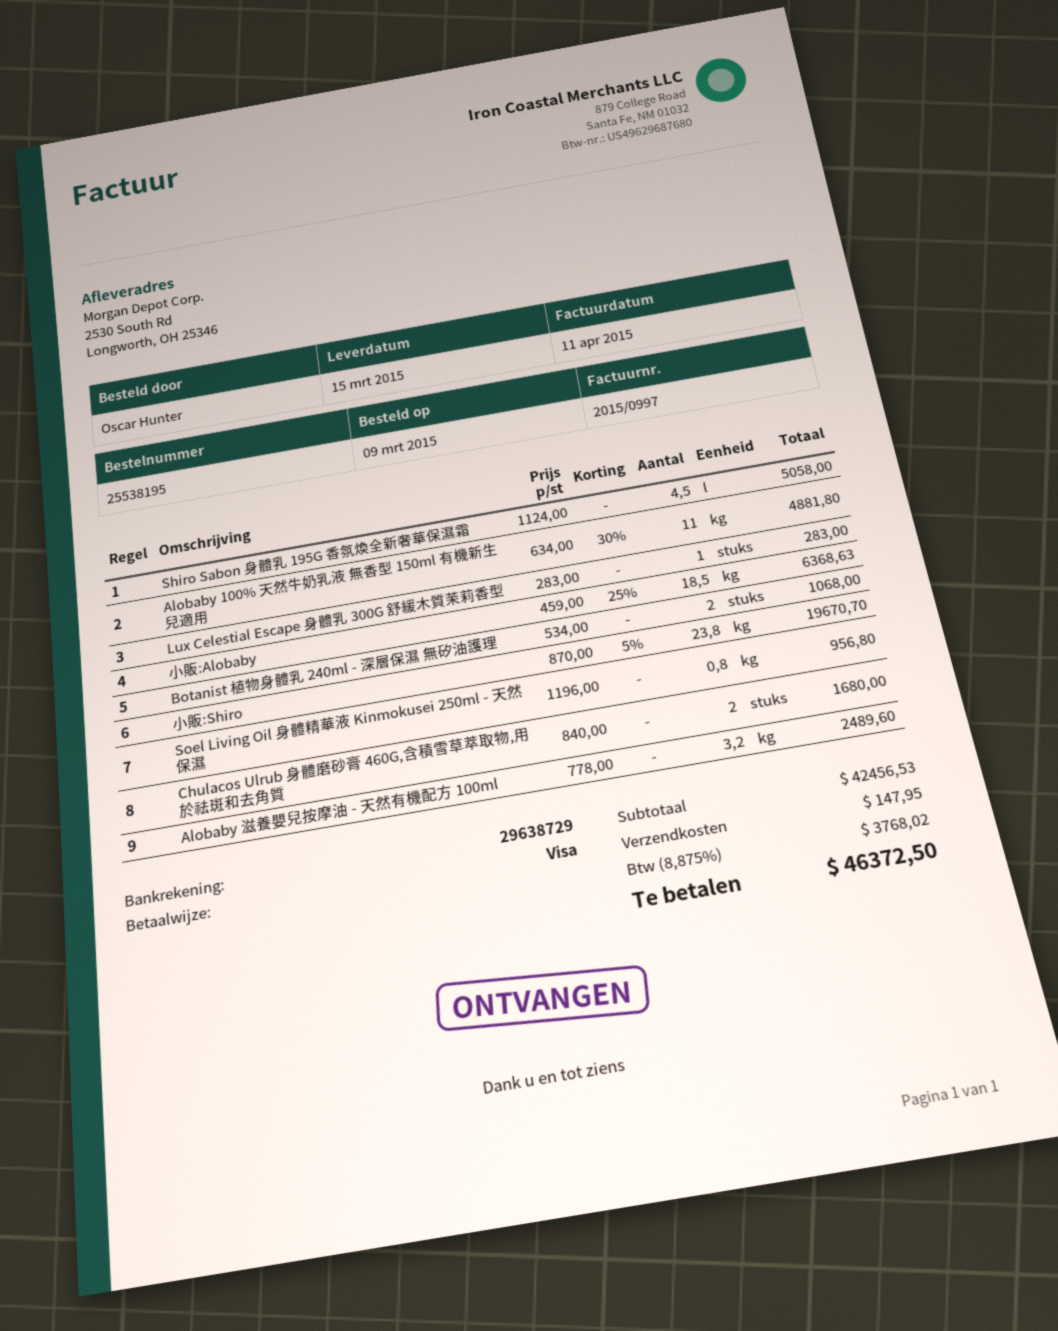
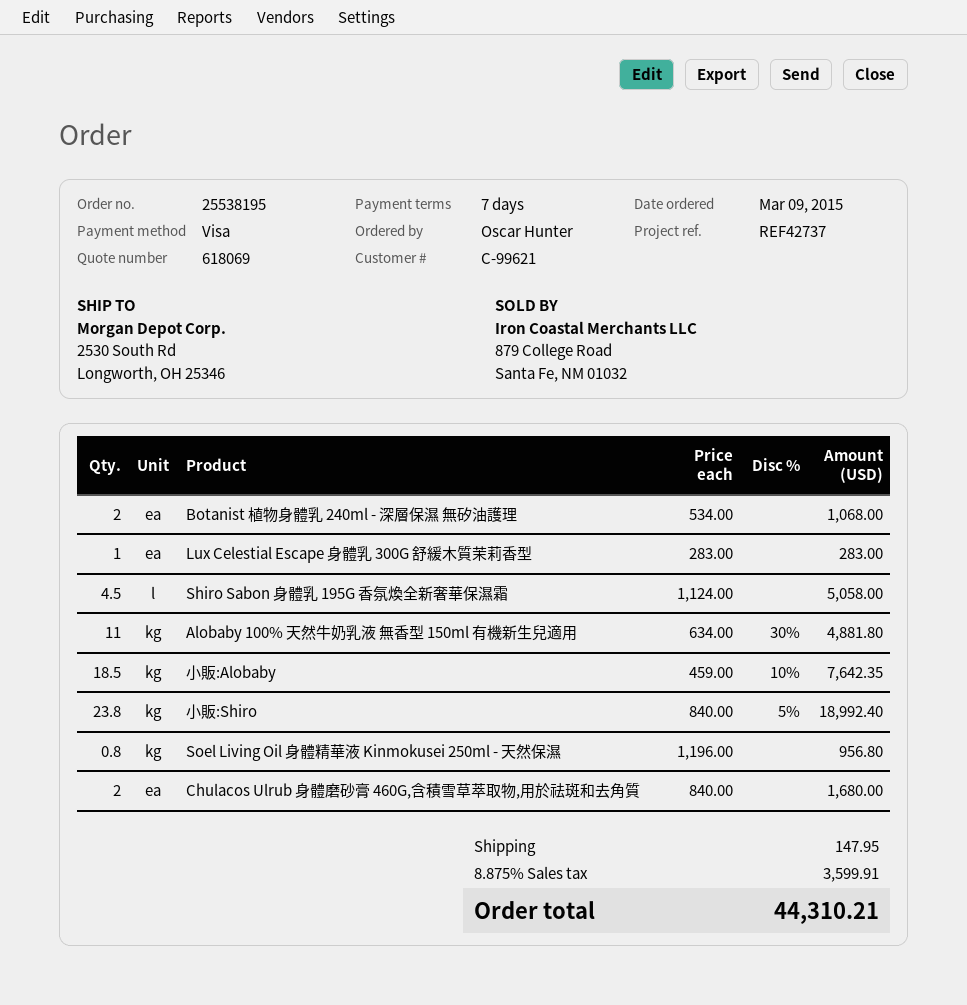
小販:Alobaby: 18.5 x 459.00 - 25% = 6368.63 -> 18.5 x 459.00 - 10% = 7642.35
小販:Shiro: 23.8 x 870.00 - 5% = 19670.70 -> 23.8 x 840.00 - 5% = 18992.40
Alobaby 滋養嬰兒按摩油 - 天然有機配方 100ml: 3.2 x 778.00 = 2489.60 -> none
tax: 8.875% = 3768.02 -> 8.875% = 3599.91
total: 46372.50 -> 44310.21

